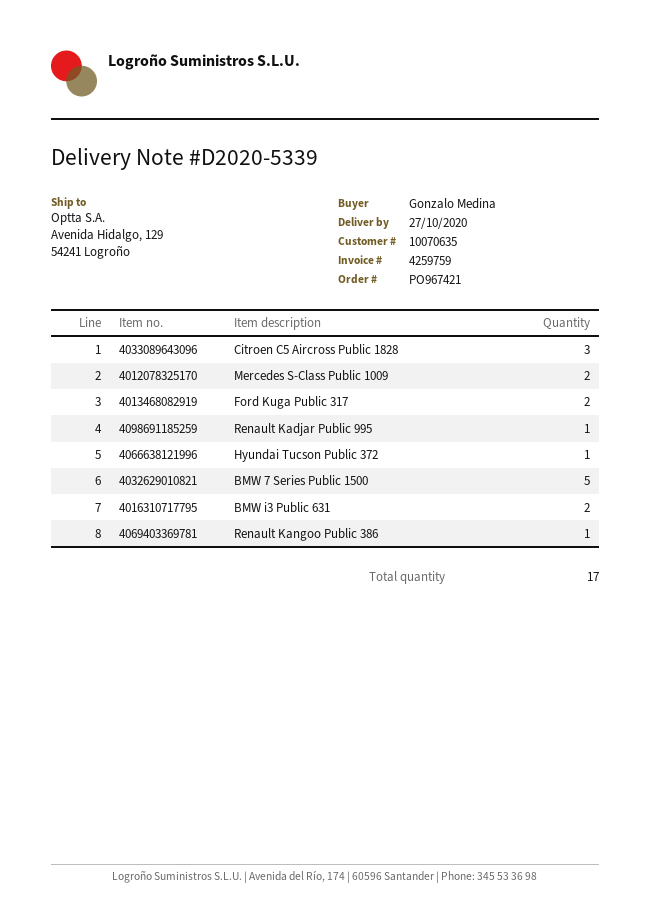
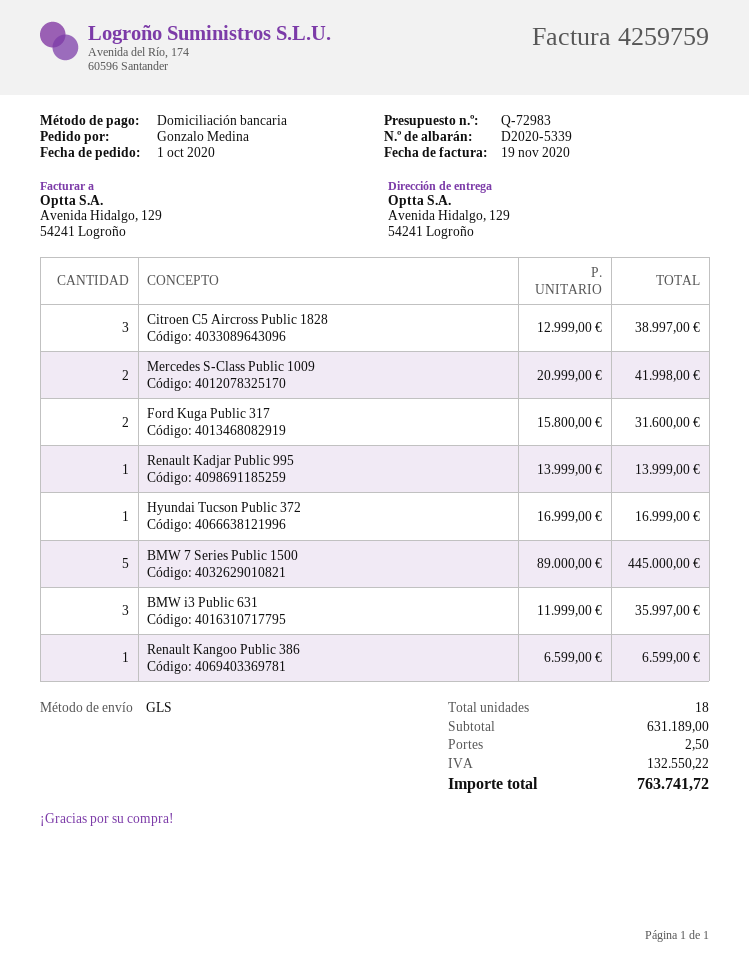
BMW i3 Public 631: 2 -> 3
total quantity: 17 -> 18

